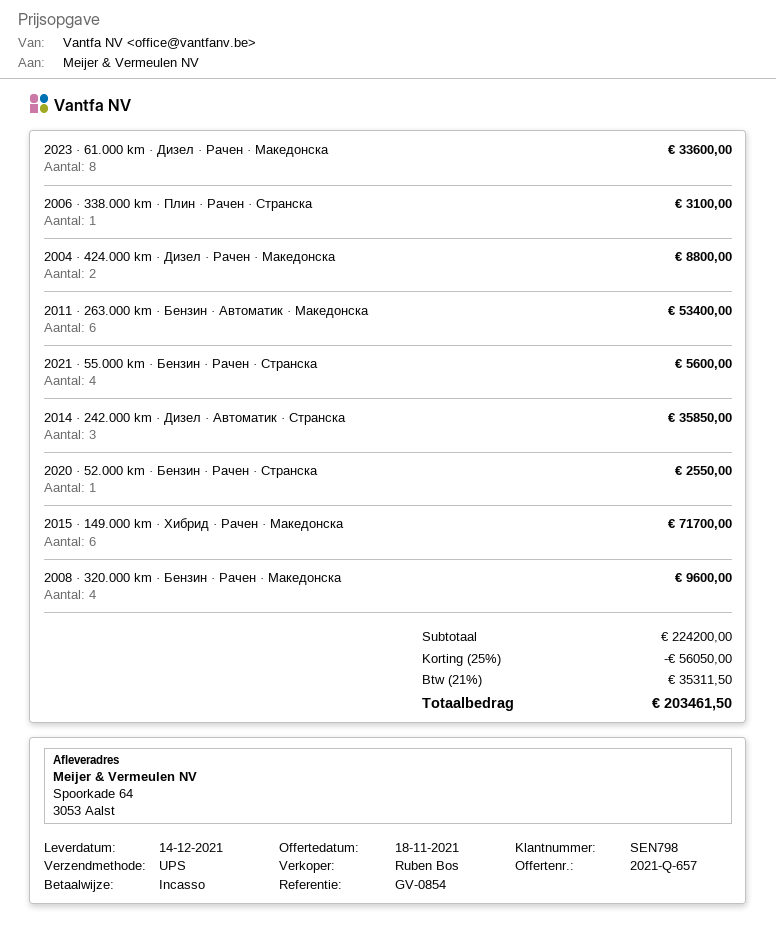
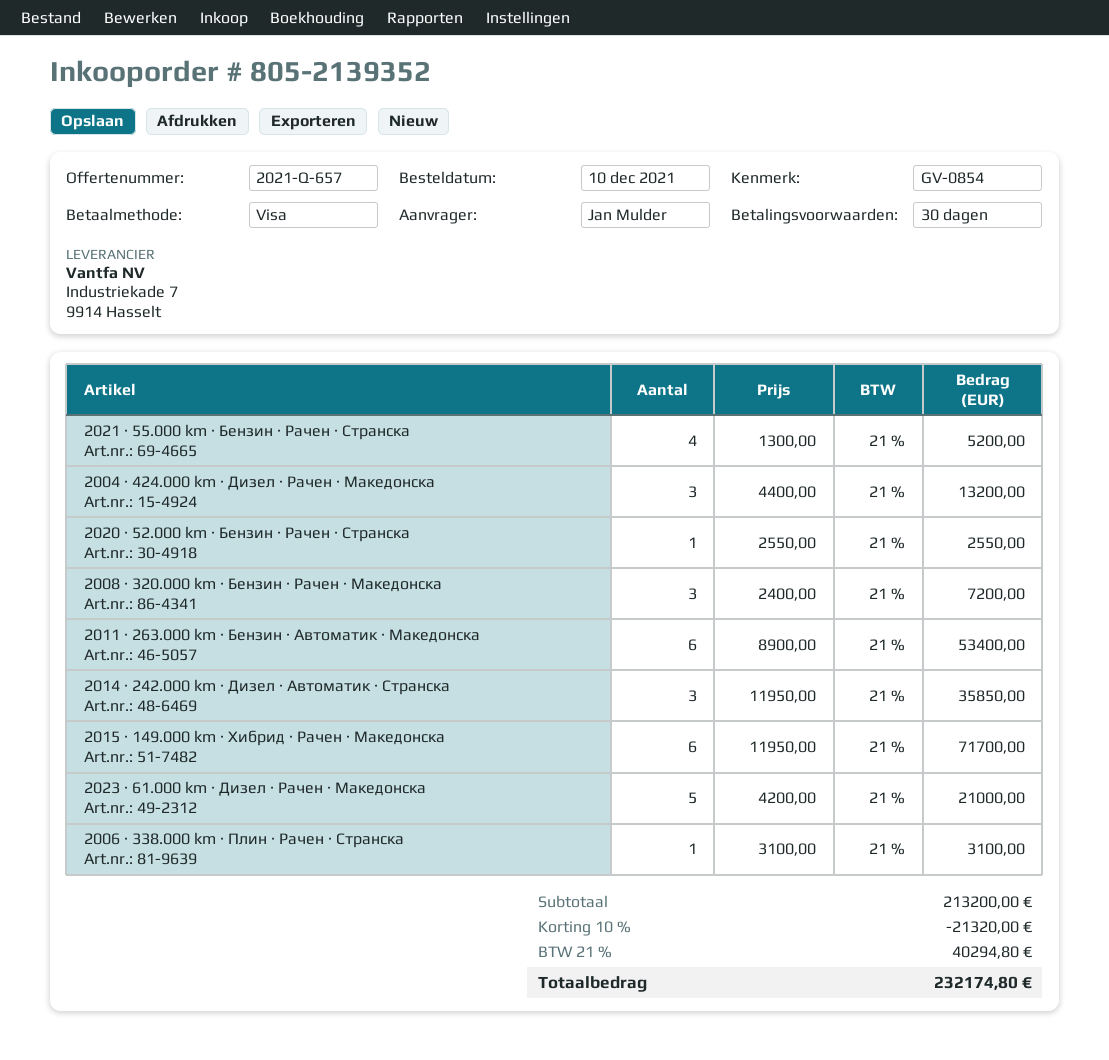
payment method: direct debit -> Visa
2023 · 61.000 km · Дизел · Рачен · Македонска: 8 for 33600.00 -> 5 for 21000.00
2004 · 424.000 km · Дизел · Рачен · Македонска: 2 for 8800.00 -> 3 for 13200.00
2021 · 55.000 km · Бензин · Рачен · Странска: 4 for 5600.00 -> 4 for 5200.00
2008 · 320.000 km · Бензин · Рачен · Македонска: 4 for 9600.00 -> 3 for 7200.00
subtotal: 224200.00 -> 213200.00
discount: 25% = 56050.00 -> 10% = 21320.00
tax: 21% = 35311.50 -> 21% = 40294.80
total: 203461.50 -> 232174.80

